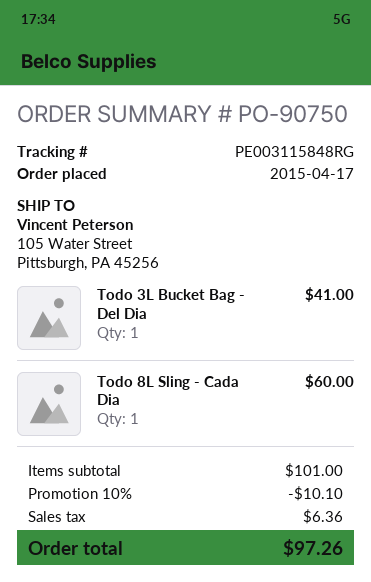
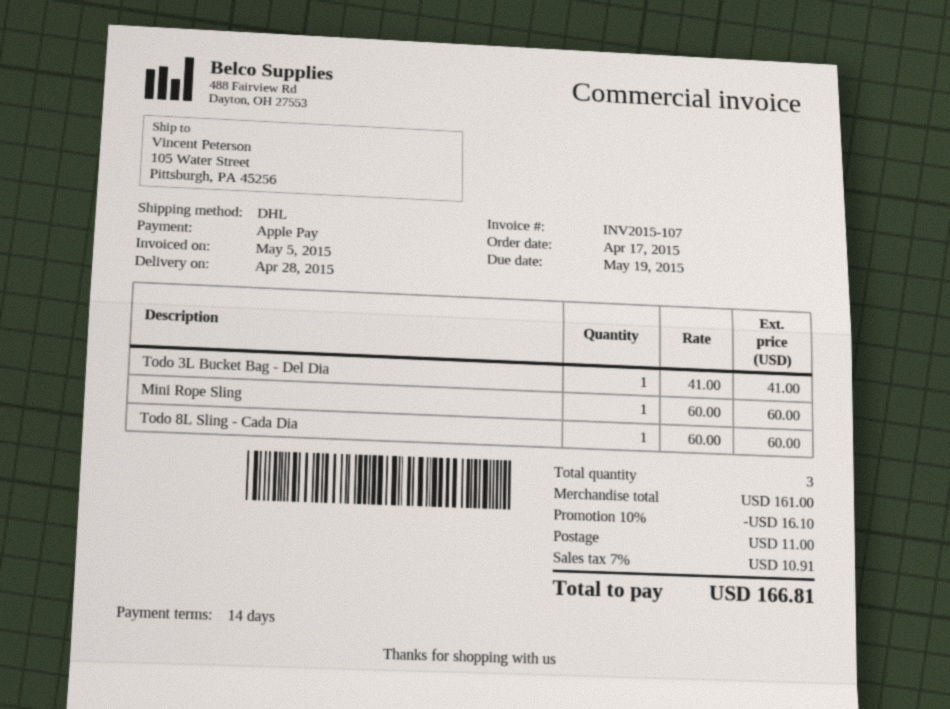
Mini Rope Sling: none -> 1 for 60.00
subtotal: 101.00 -> 161.00
discount: 10% = 10.10 -> 10% = 16.10
shipping: none -> 11.00
tax: 6.36 -> 10.91
total: 97.26 -> 166.81

